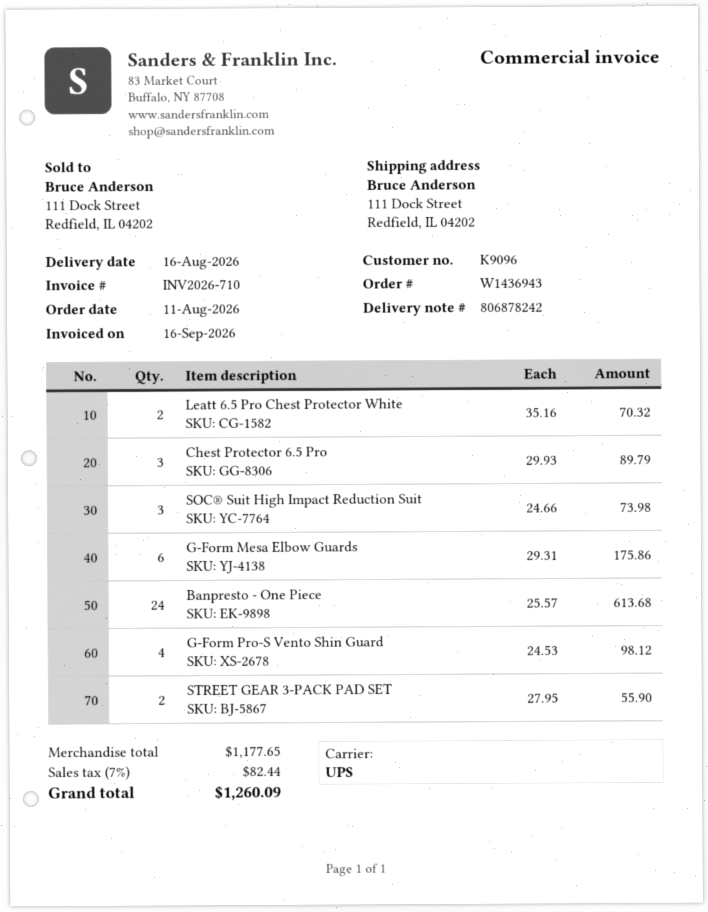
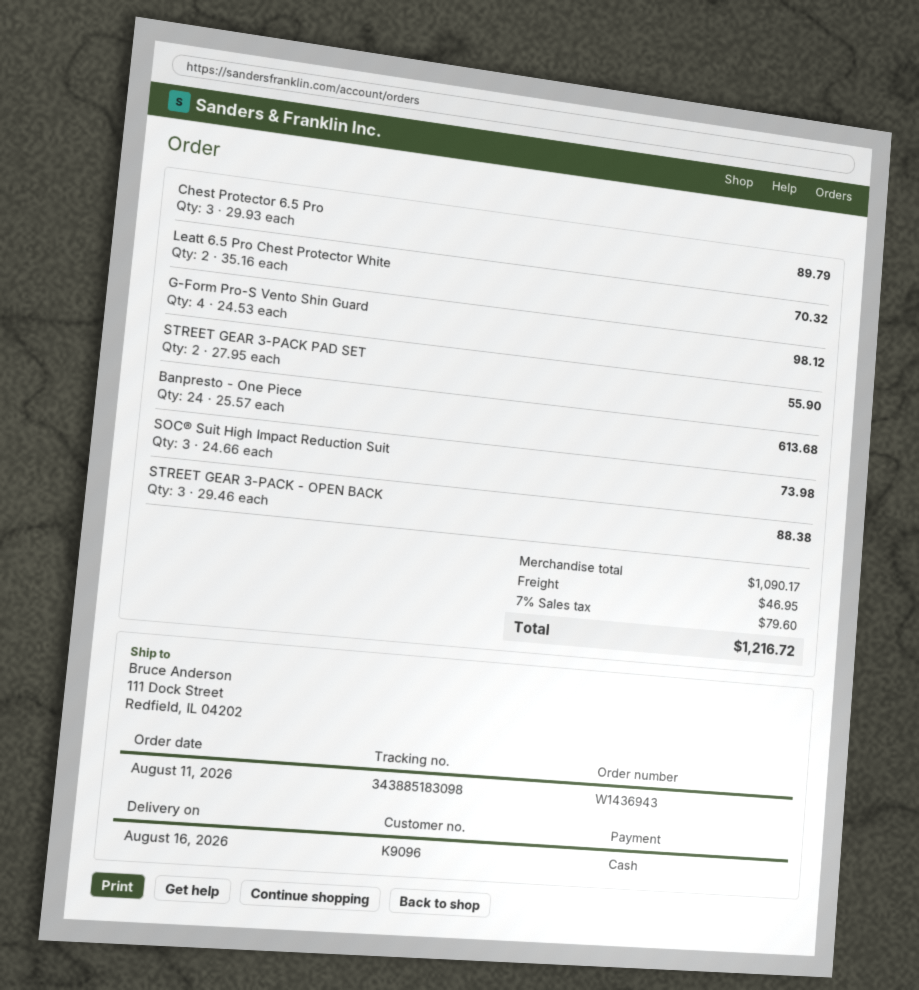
G-Form Mesa Elbow Guards: 6 x 29.31 = 175.86 -> none
STREET GEAR 3-PACK - OPEN BACK: none -> 3 x 29.46 = 88.38
subtotal: 1177.65 -> 1090.17
shipping: none -> 46.95
tax: 7% = 82.44 -> 7% = 79.60
total: 1260.09 -> 1216.72

